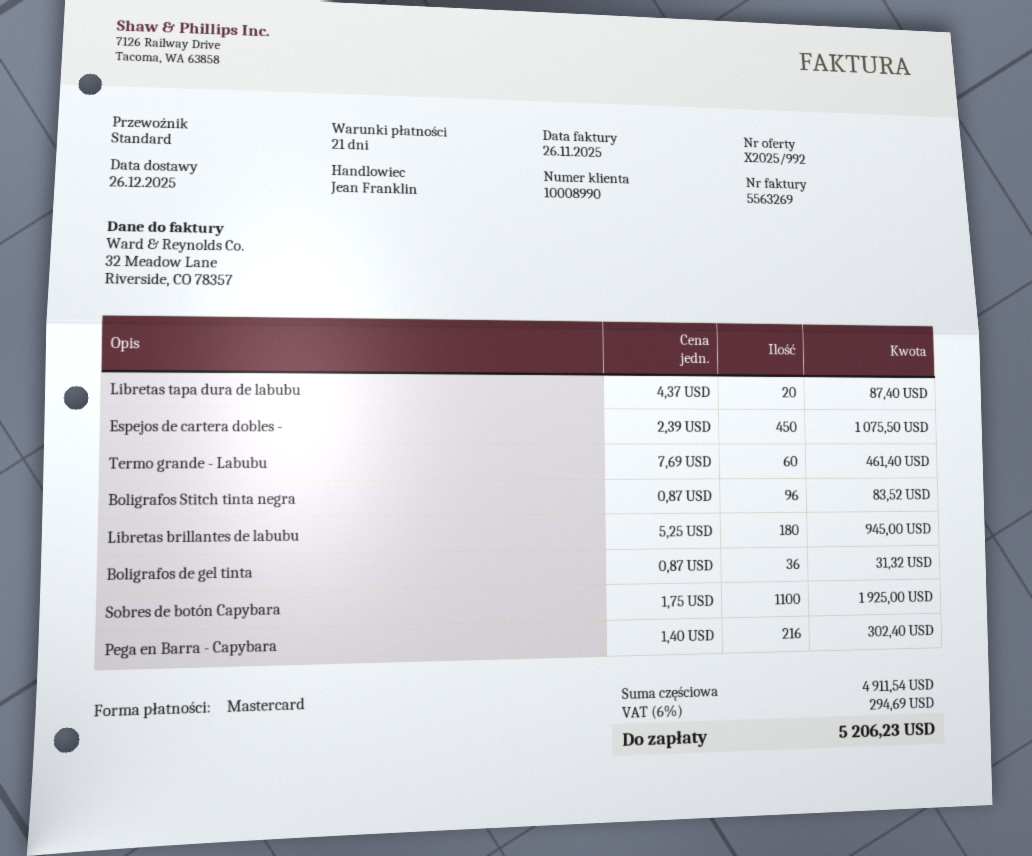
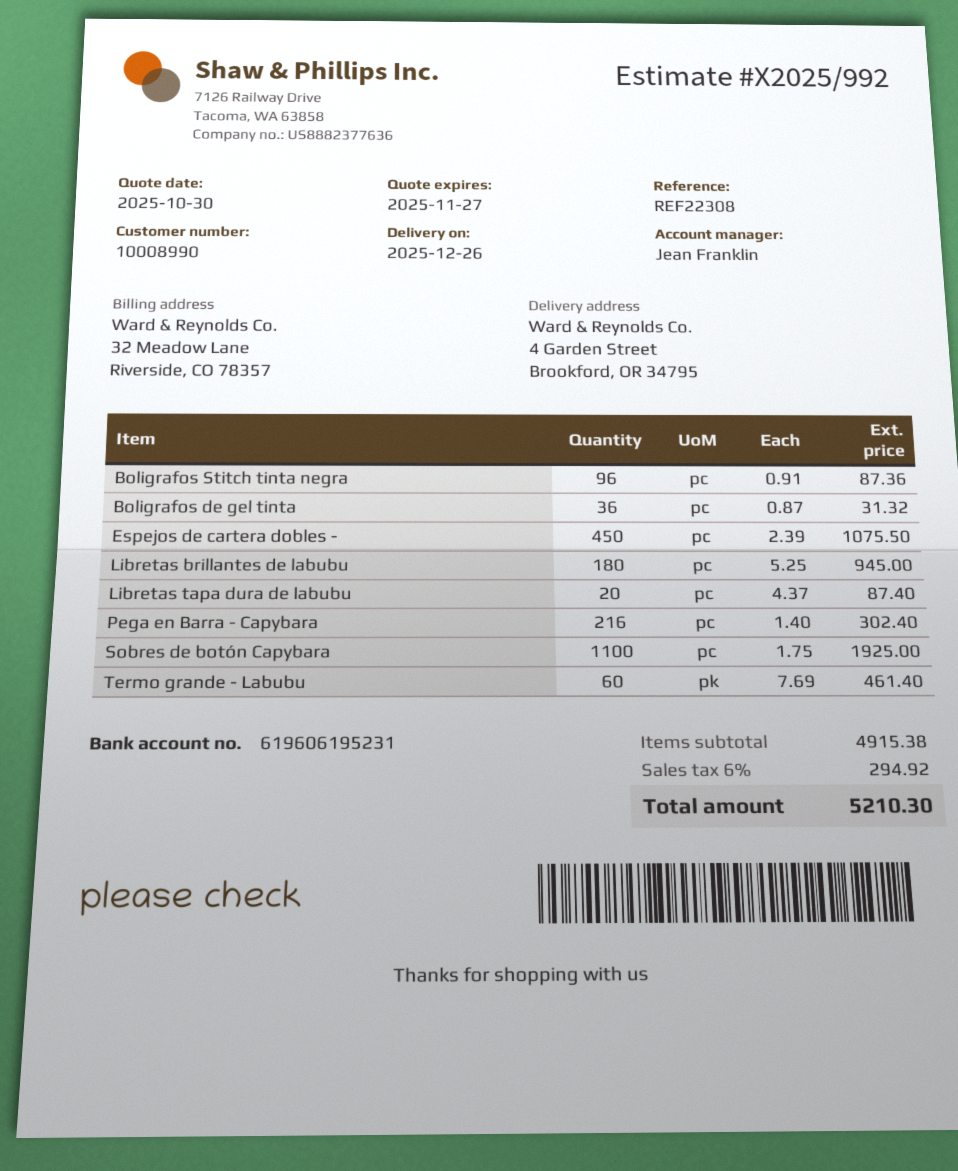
Boligrafos Stitch tinta negra: 96 x 0.87 = 83.52 -> 96 x 0.91 = 87.36
subtotal: 4911.54 -> 4915.38
tax: 6% = 294.69 -> 6% = 294.92
total: 5206.23 -> 5210.30

